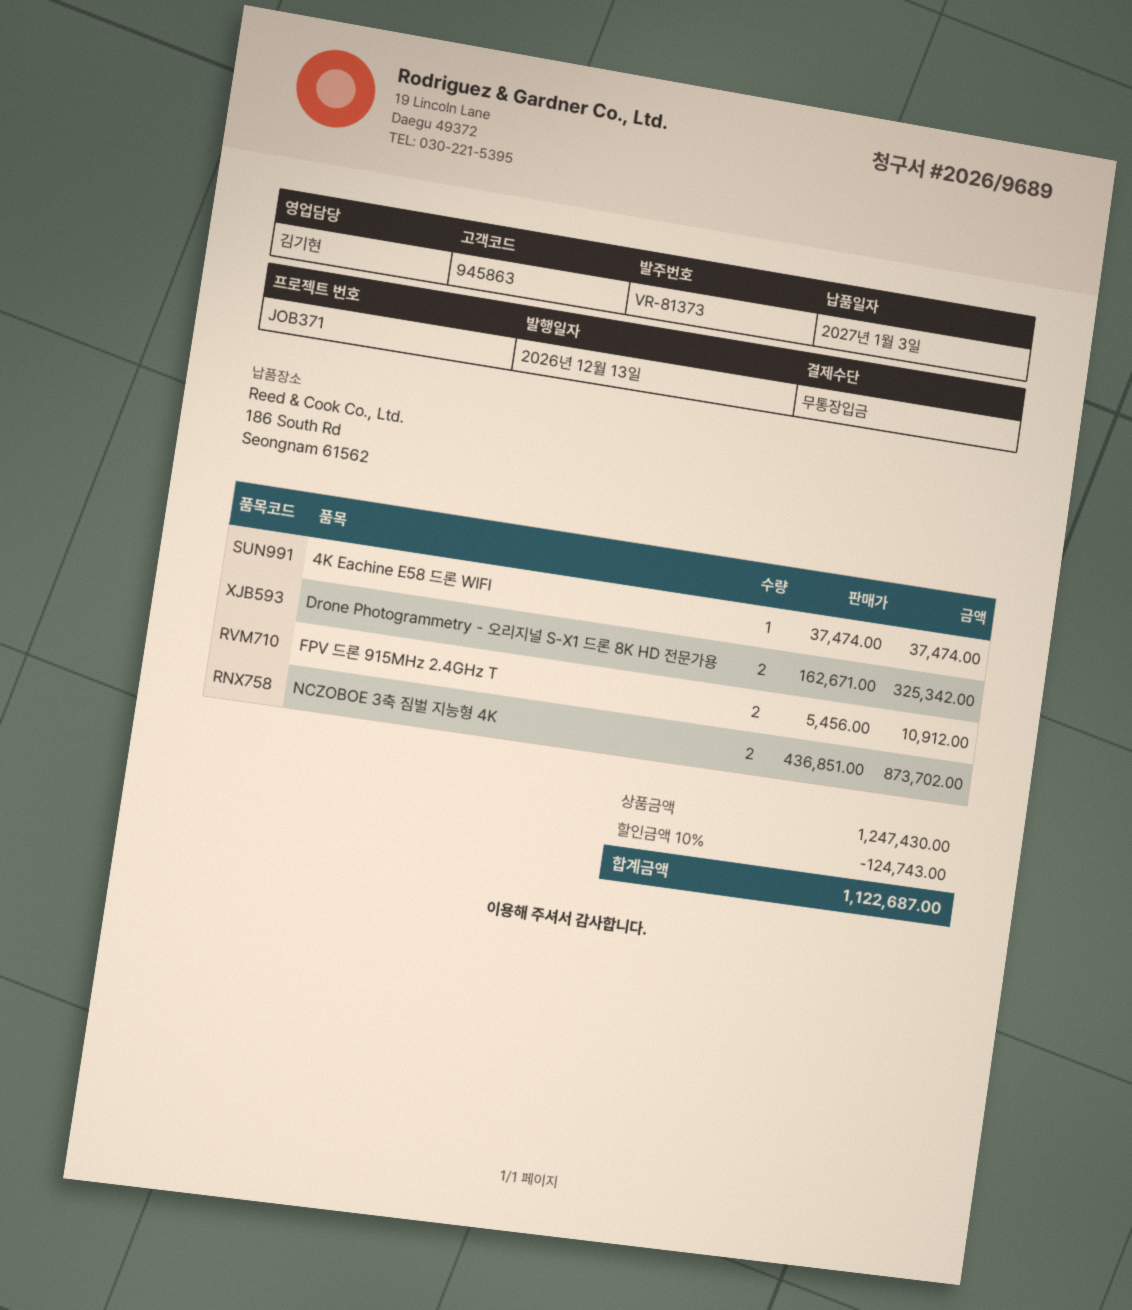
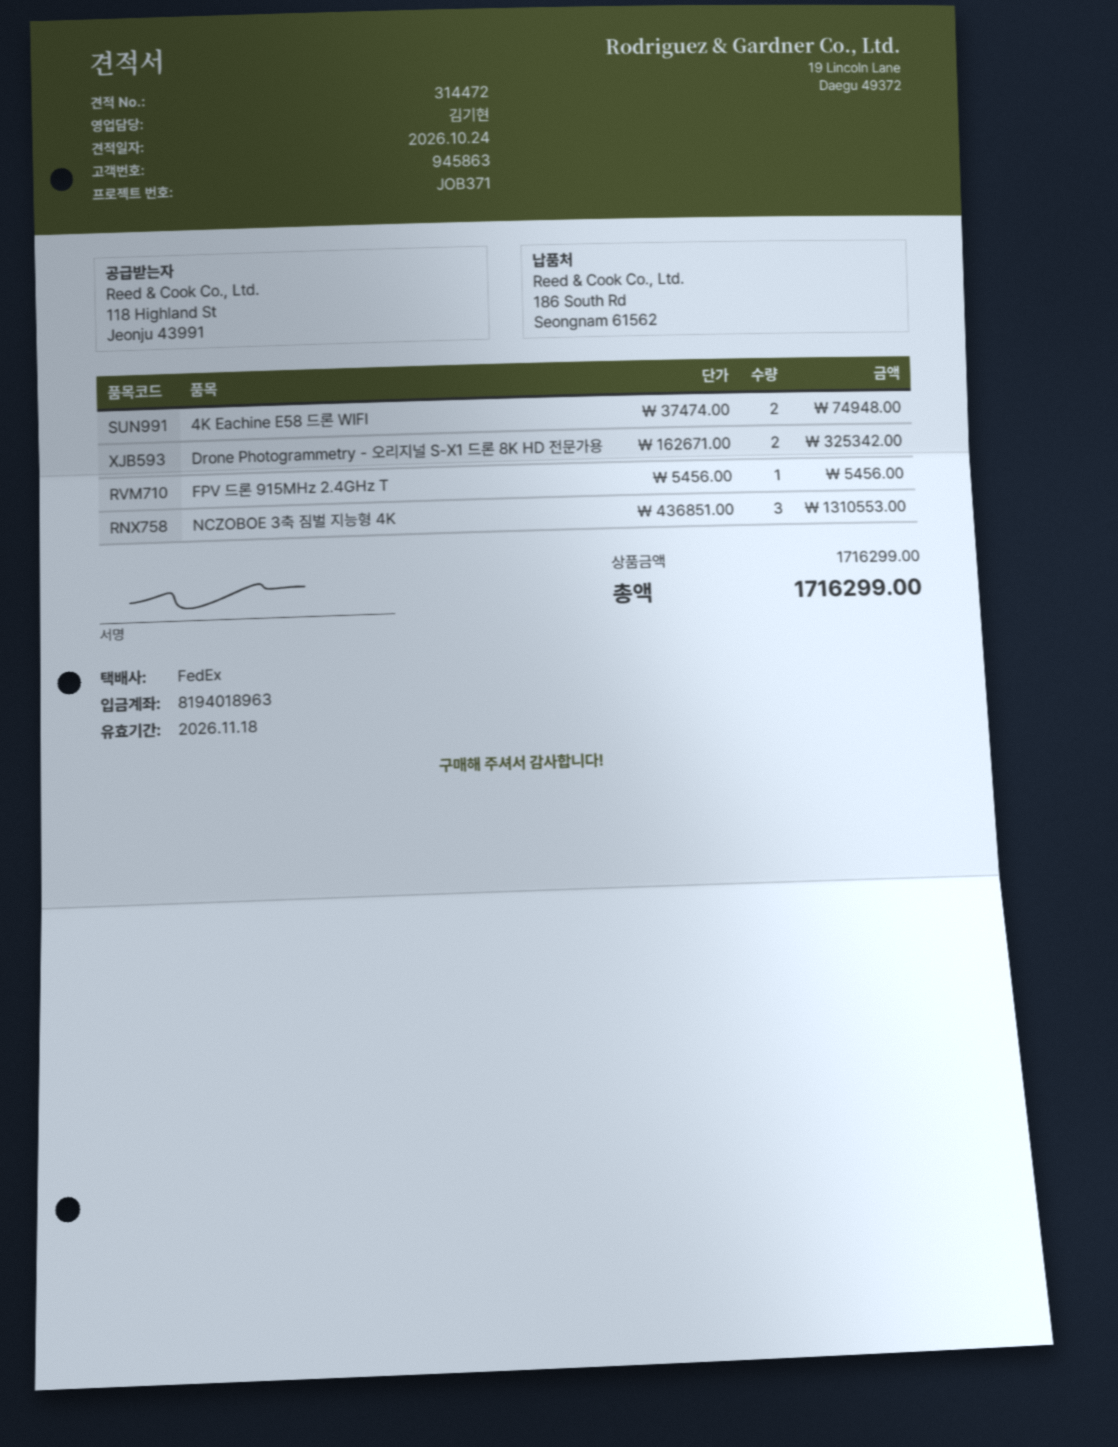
4K Eachine E58 드론 WIFI: 1 x 37474.00 = 37474.00 -> 2 x 37474.00 = 74948.00
FPV 드론 915MHz 2.4GHz T: 2 x 5456.00 = 10912.00 -> 1 x 5456.00 = 5456.00
NCZOBOE 3축 짐벌 지능형 4K: 2 x 436851.00 = 873702.00 -> 3 x 436851.00 = 1310553.00
subtotal: 1247430.00 -> 1716299.00
discount: 10% = 124743.00 -> none
total: 1122687.00 -> 1716299.00

